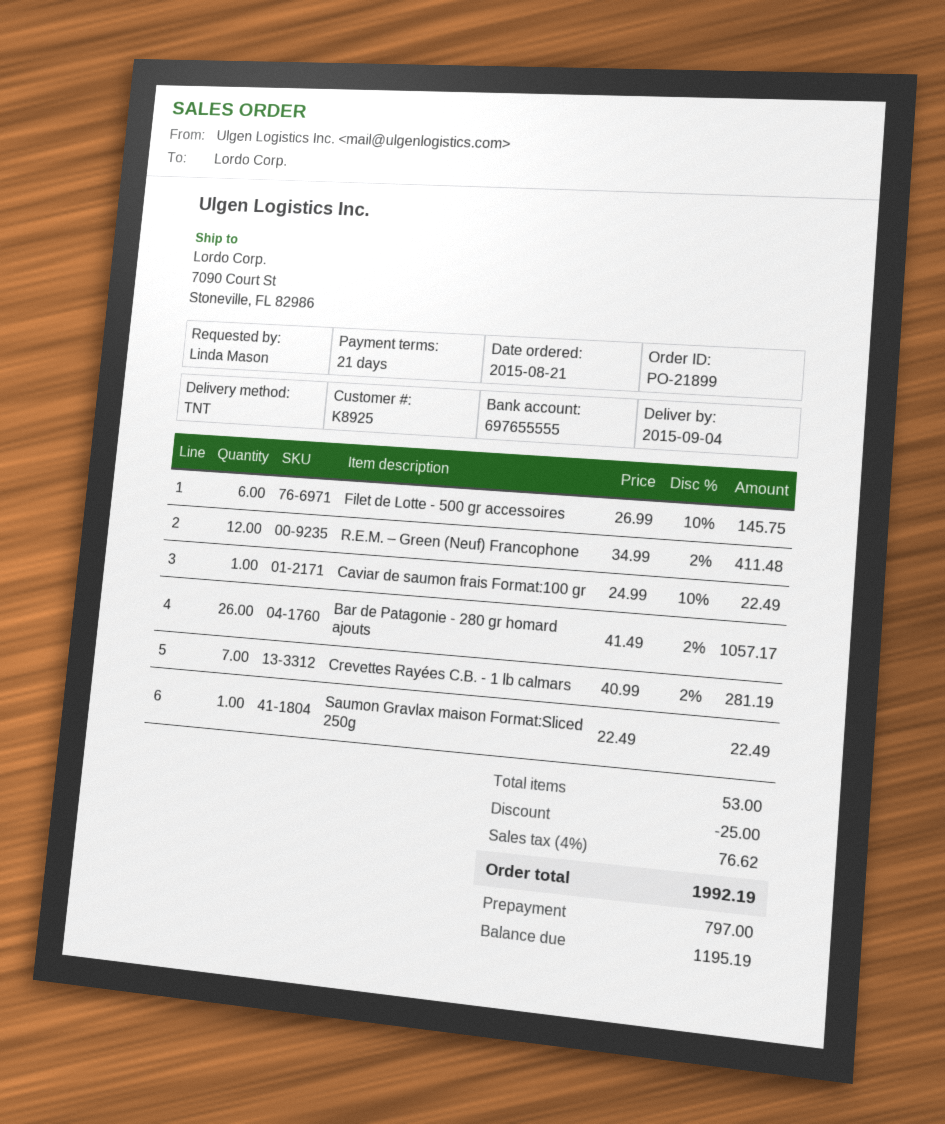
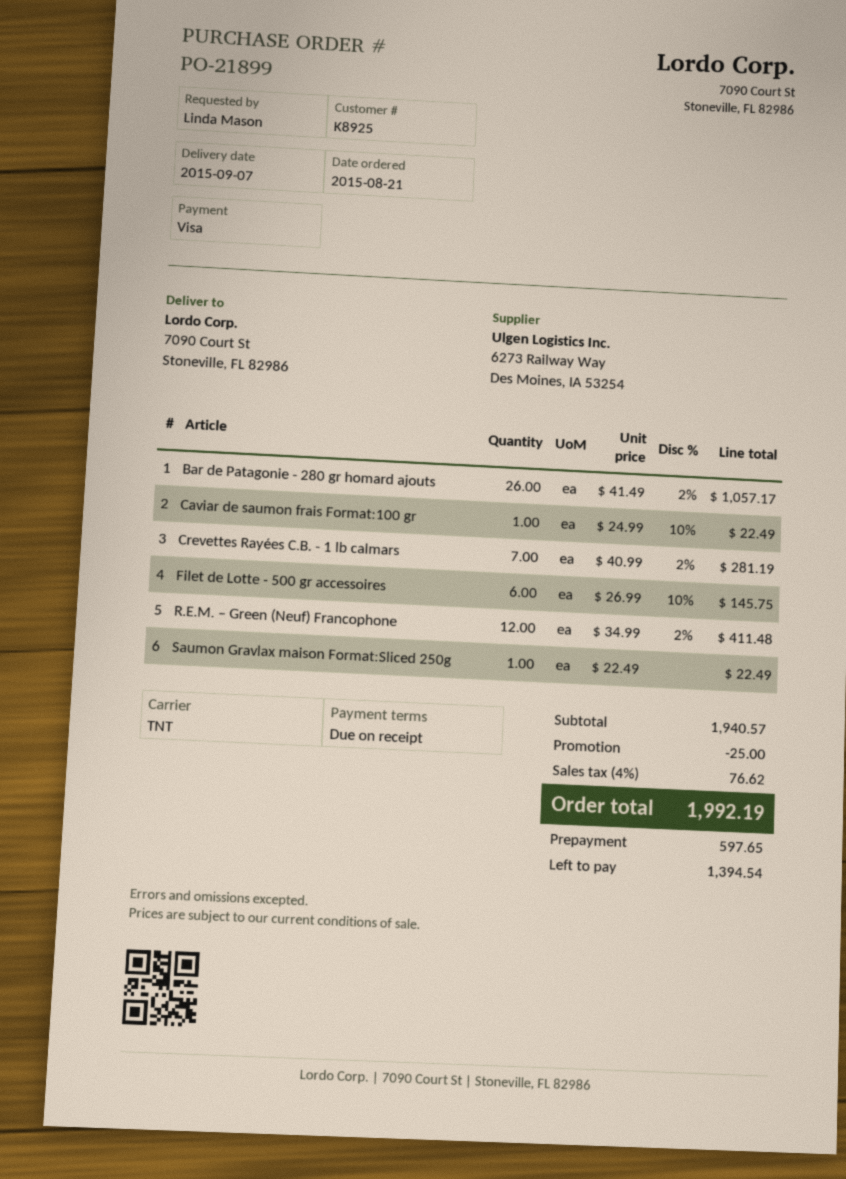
delivery date: 2015-09-04 -> 2015-09-07
payment terms: 21 days -> on receipt
deposit: 797.00 -> 597.65
balance: 1195.19 -> 1394.54

